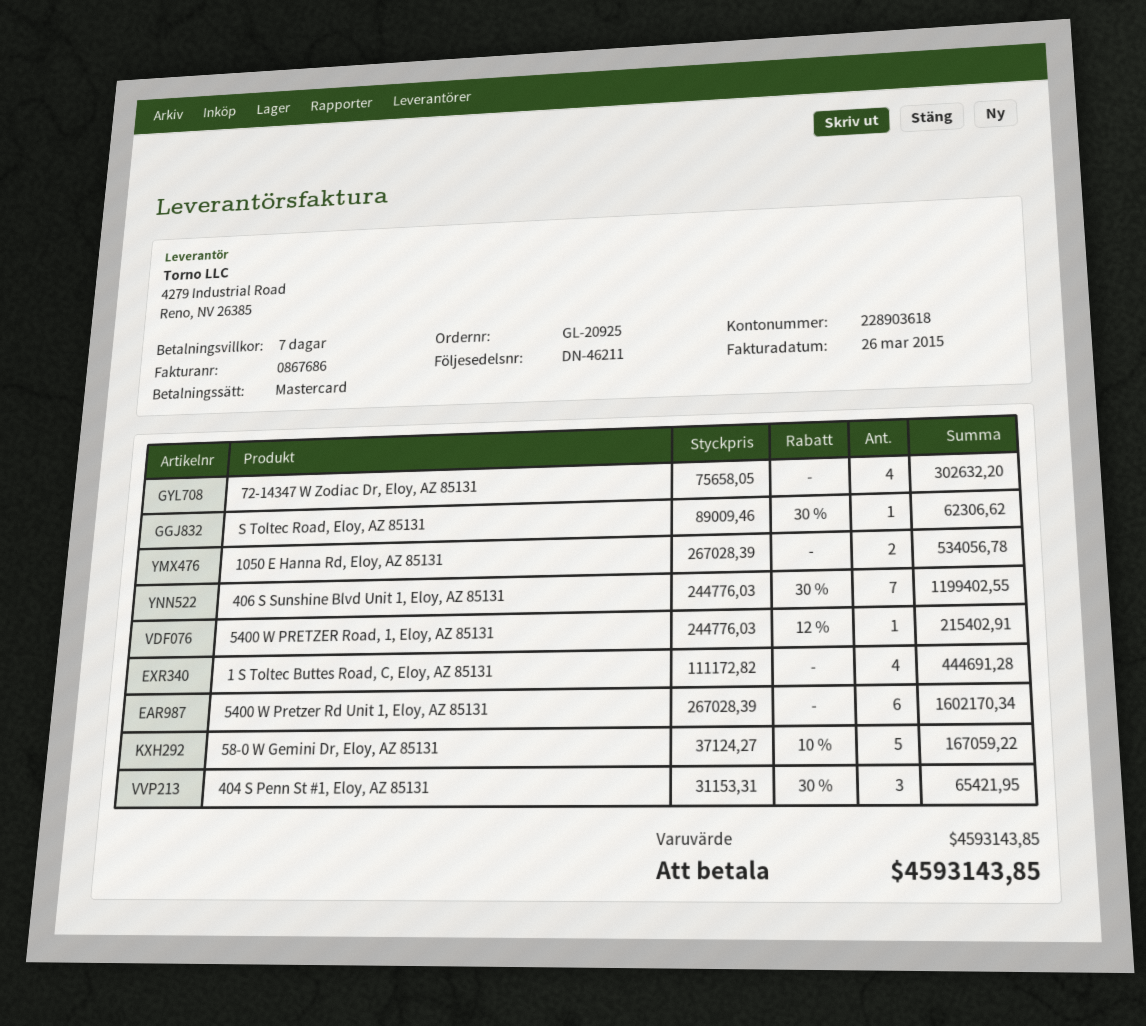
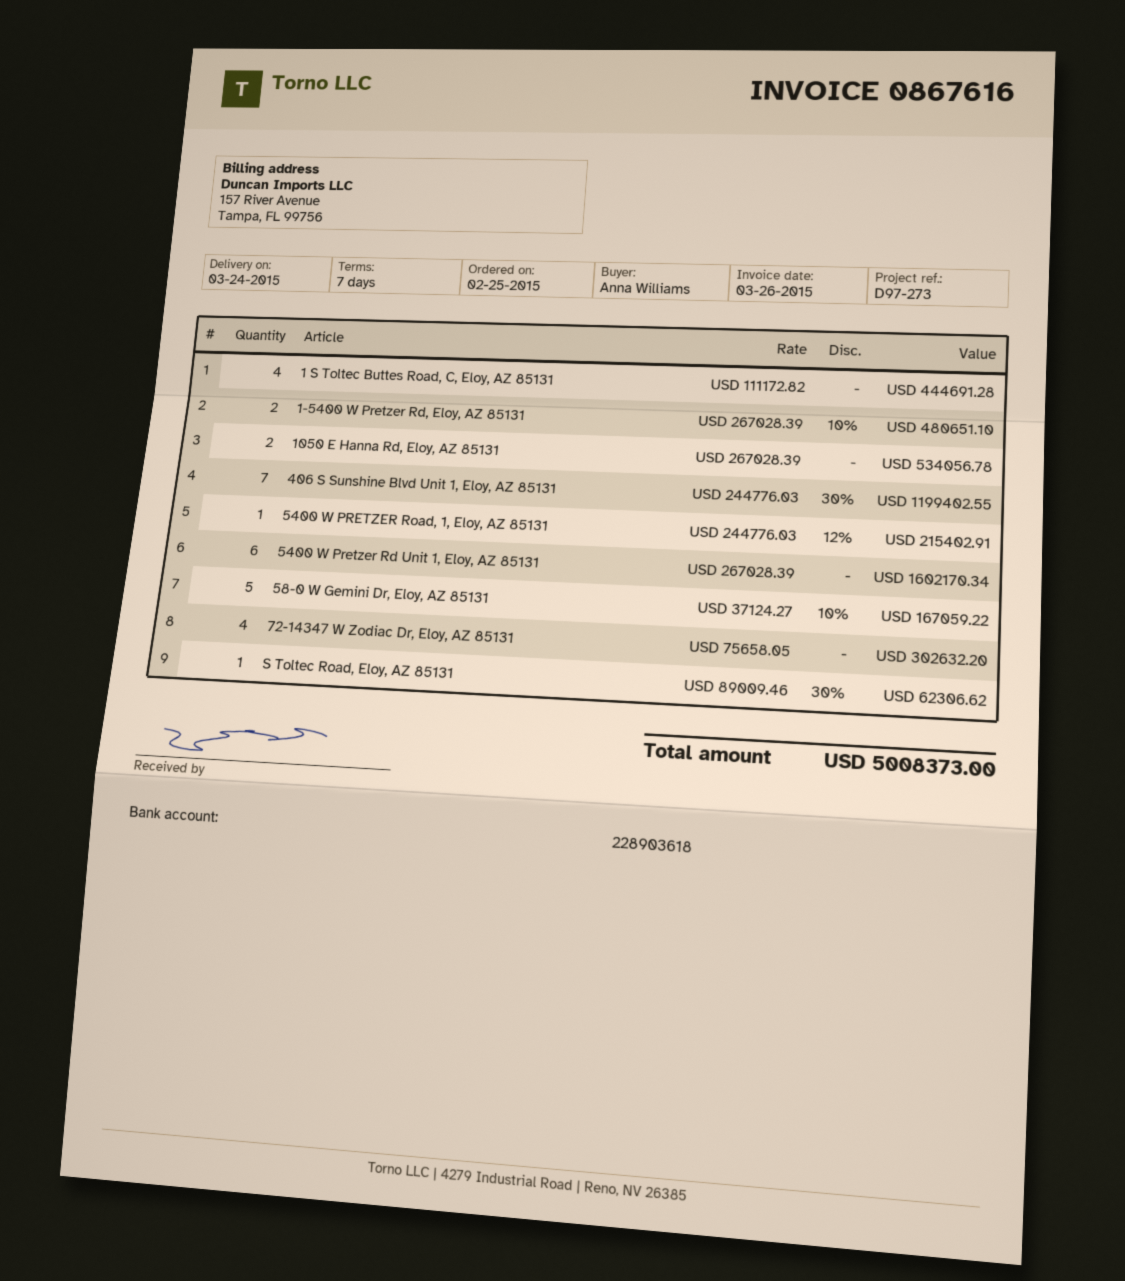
invoice number: 0867686 -> 0867616
404 S Penn St #1, Eloy, AZ 85131: 3 x 31153.31 - 30% = 65421.95 -> none
1-5400 W Pretzer Rd, Eloy, AZ 85131: none -> 2 x 267028.39 - 10% = 480651.10
total: 4593143.85 -> 5008373.00

